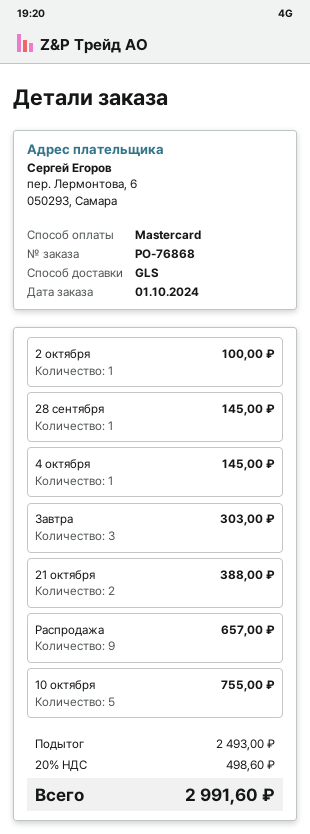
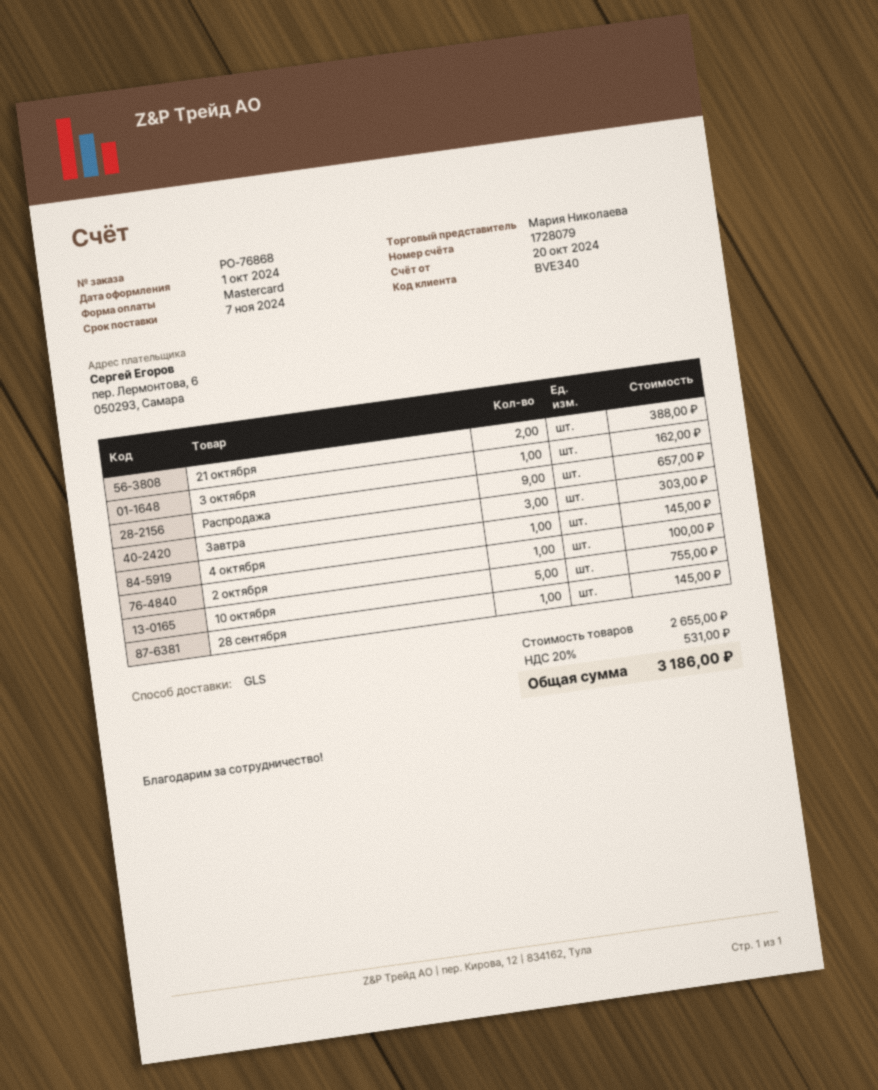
3 октября: none -> 1 for 162.00
subtotal: 2493.00 -> 2655.00
tax: 20% = 498.60 -> 20% = 531.00
total: 2991.60 -> 3186.00

